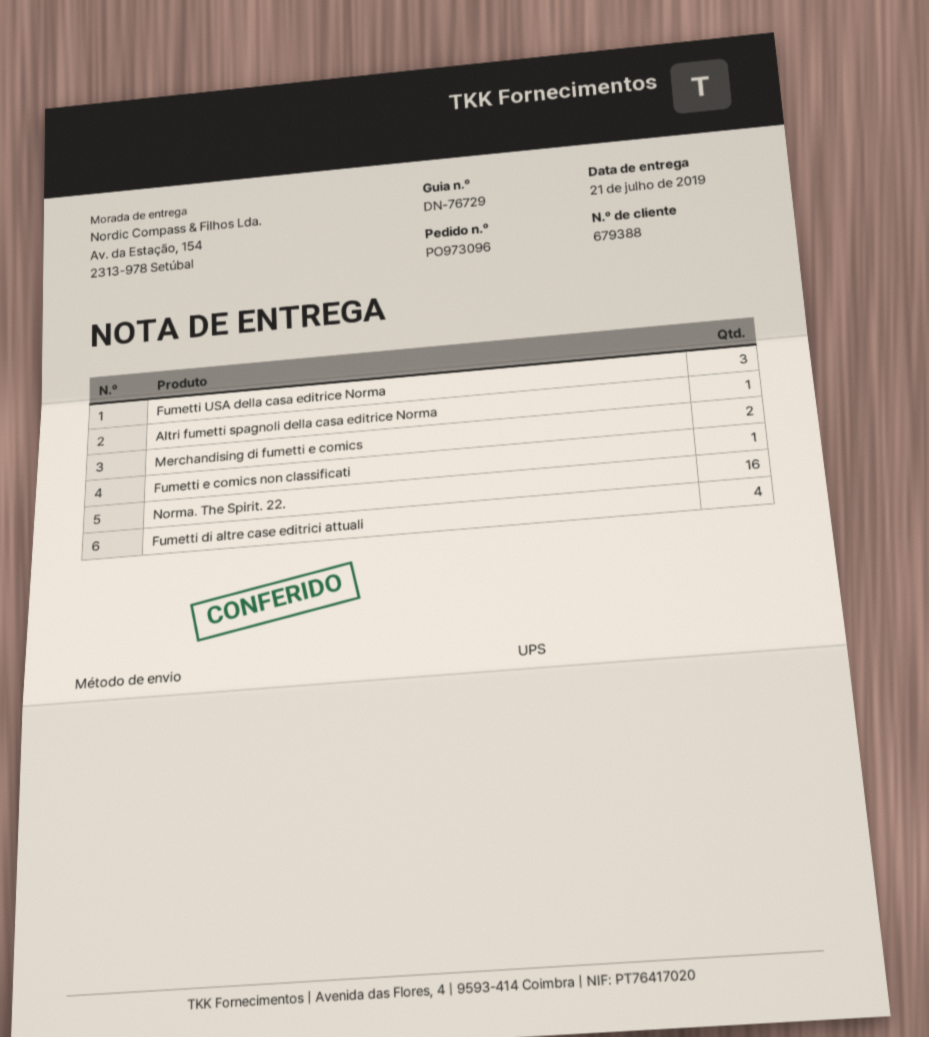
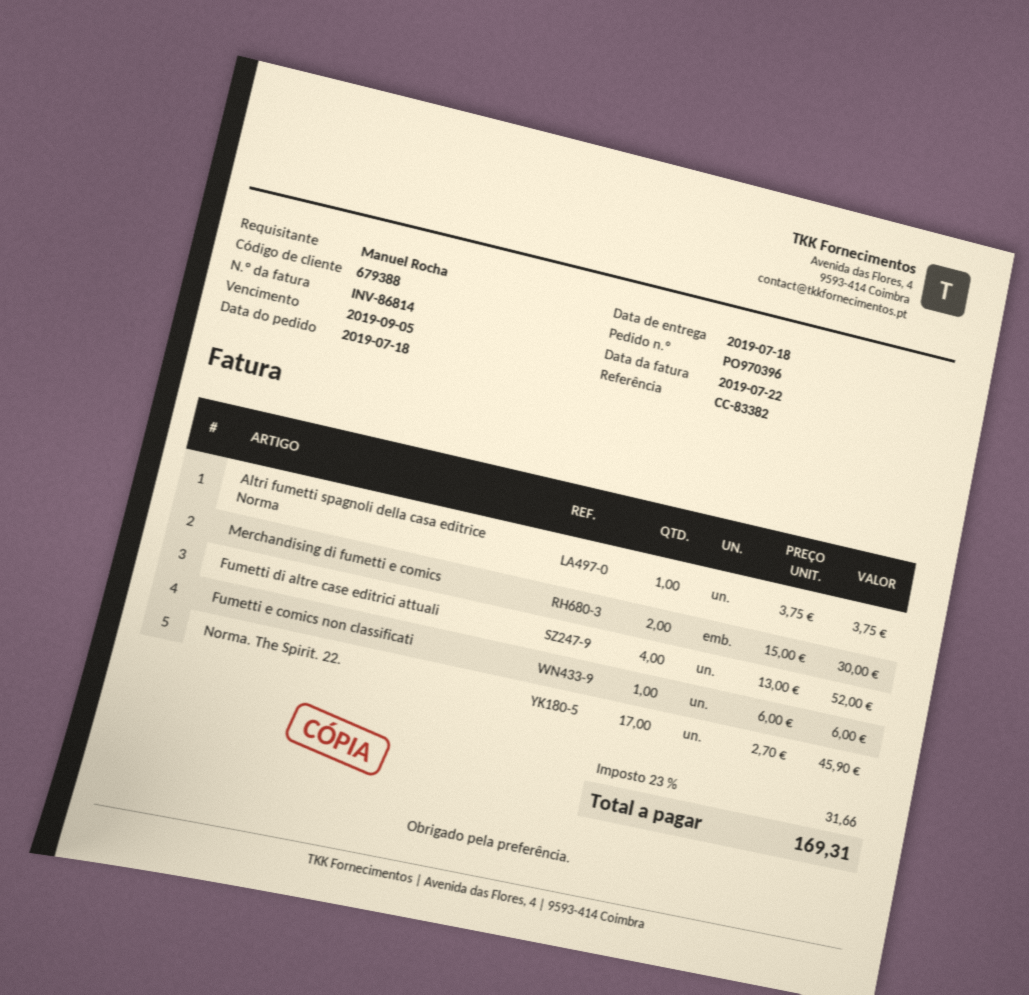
order number: PO973096 -> PO970396
delivery date: 2019-07-21 -> 2019-07-18
Fumetti USA della casa editrice Norma: 3 -> none
Norma. The Spirit. 22.: 16 -> 17

